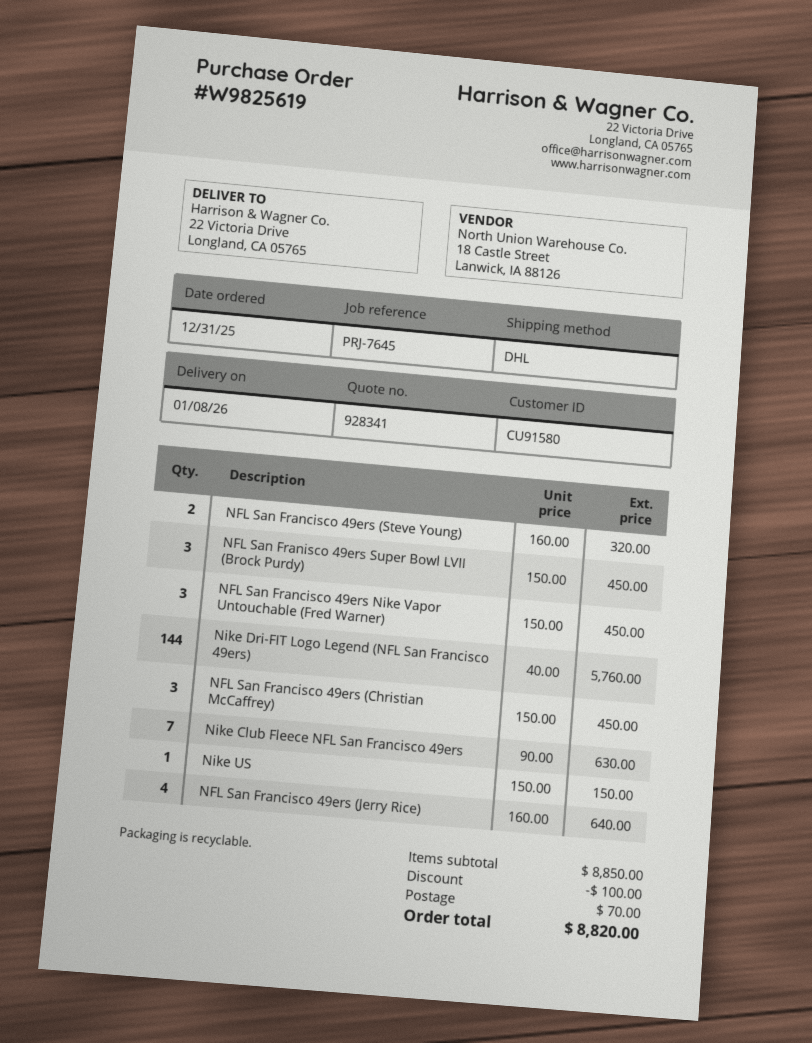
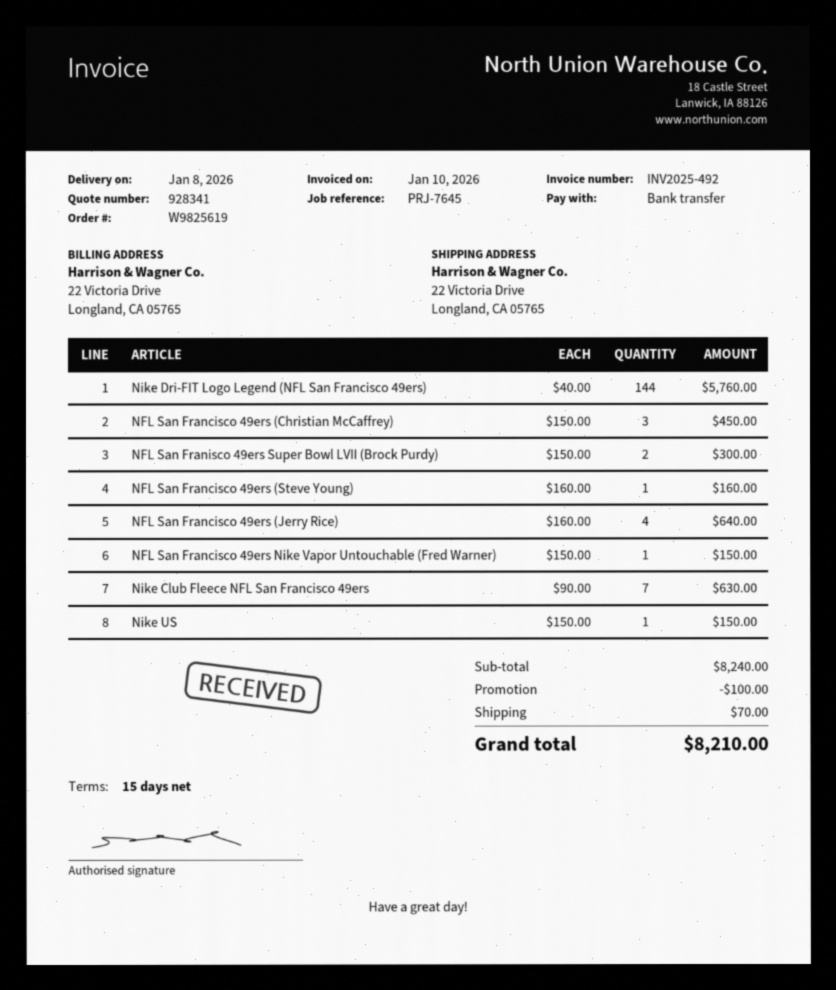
NFL San Francisco 49ers (Steve Young): 2 x 160.00 = 320.00 -> 1 x 160.00 = 160.00
NFL San Franisco 49ers Super Bowl LVII (Brock Purdy): 3 x 150.00 = 450.00 -> 2 x 150.00 = 300.00
NFL San Francisco 49ers Nike Vapor Untouchable (Fred Warner): 3 x 150.00 = 450.00 -> 1 x 150.00 = 150.00
subtotal: 8850.00 -> 8240.00
total: 8820.00 -> 8210.00

